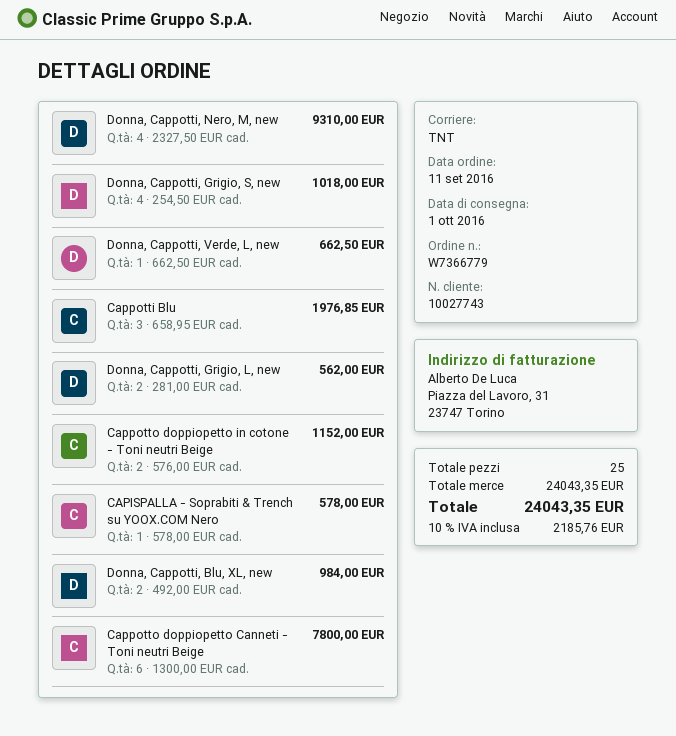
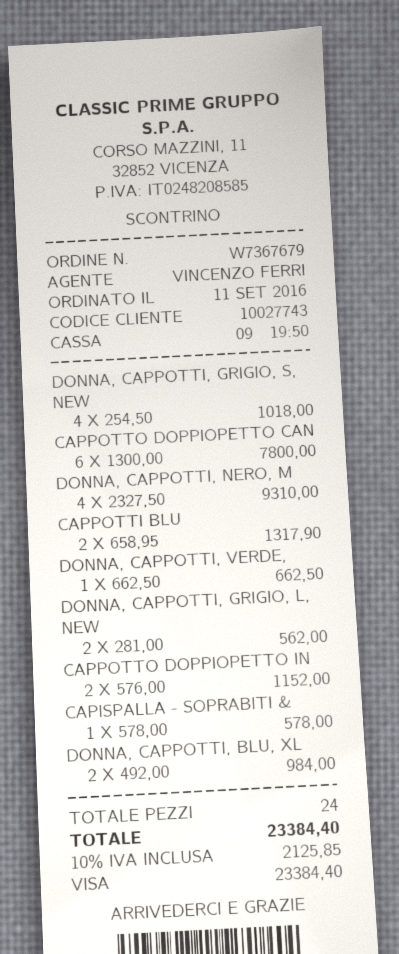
order number: W7366779 -> W7367679
Cappotti Blu: 3 x 658.95 = 1976.85 -> 2 x 658.95 = 1317.90
total quantity: 25 -> 24
tax: 10% = 2185.76 -> 10% = 2125.85
total: 24043.35 -> 23384.40

